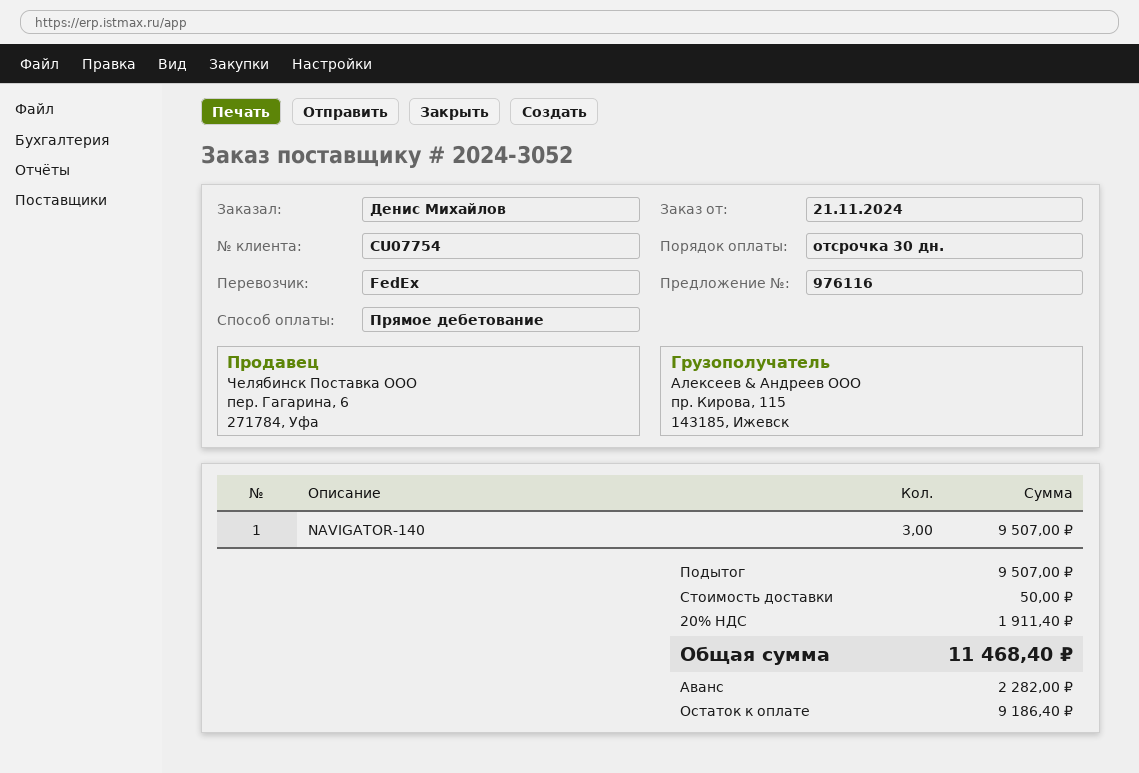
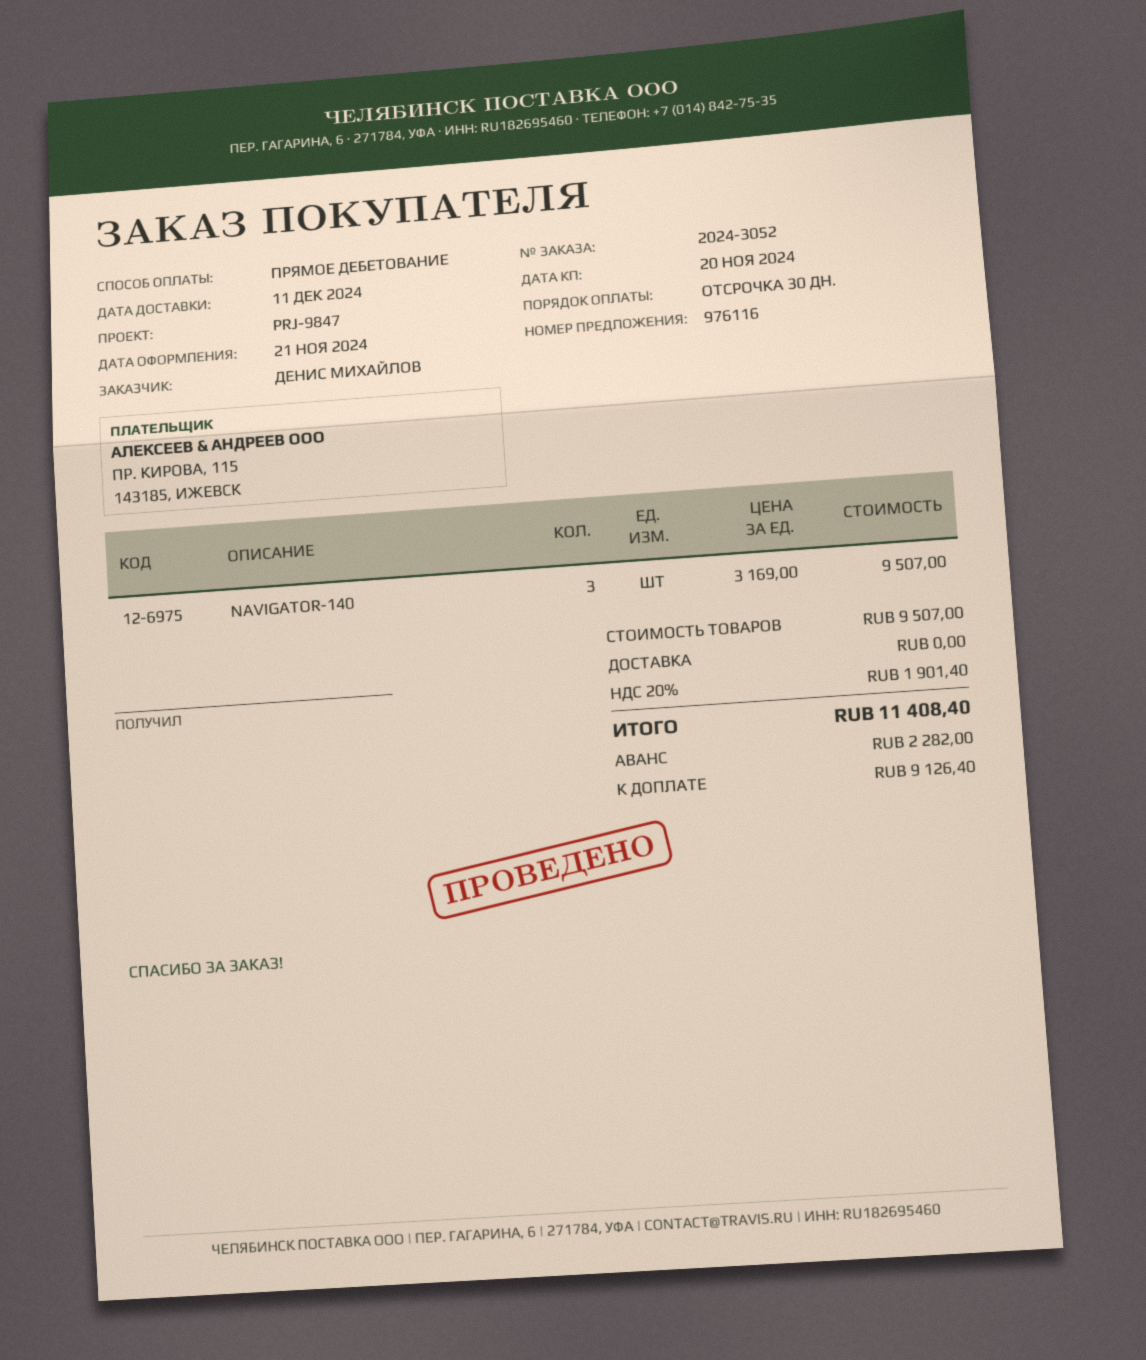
shipping: 50.00 -> 0.00
tax: 20% = 1911.40 -> 20% = 1901.40
total: 11468.40 -> 11408.40
balance: 9186.40 -> 9126.40

